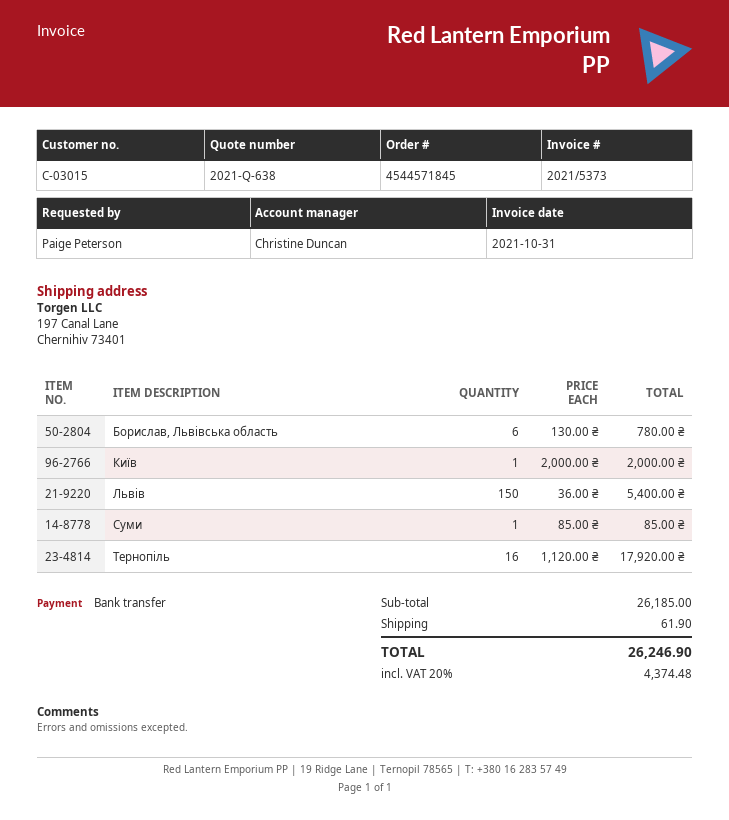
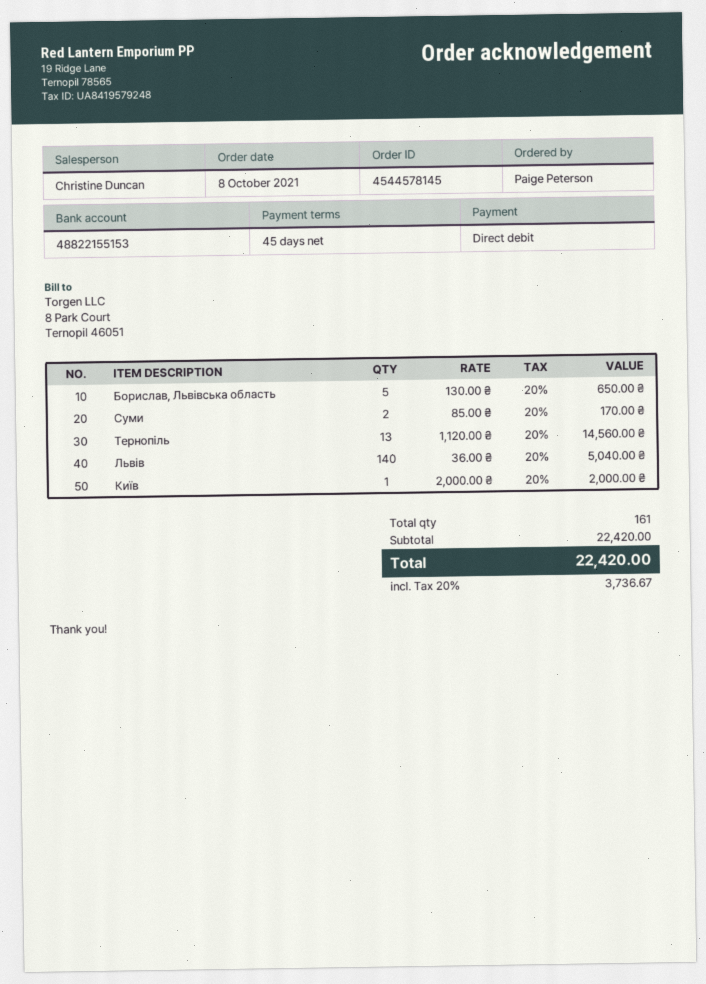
order number: 4544571845 -> 4544578145
payment method: bank transfer -> direct debit
Борислав, Львівська область: 6 x 130.00 = 780.00 -> 5 x 130.00 = 650.00
Львів: 150 x 36.00 = 5400.00 -> 140 x 36.00 = 5040.00
Суми: 1 x 85.00 = 85.00 -> 2 x 85.00 = 170.00
Тернопіль: 16 x 1120.00 = 17920.00 -> 13 x 1120.00 = 14560.00
subtotal: 26185.00 -> 22420.00
shipping: 61.90 -> none
tax: 20% = 4374.48 -> 20% = 3736.67
total: 26246.90 -> 22420.00

